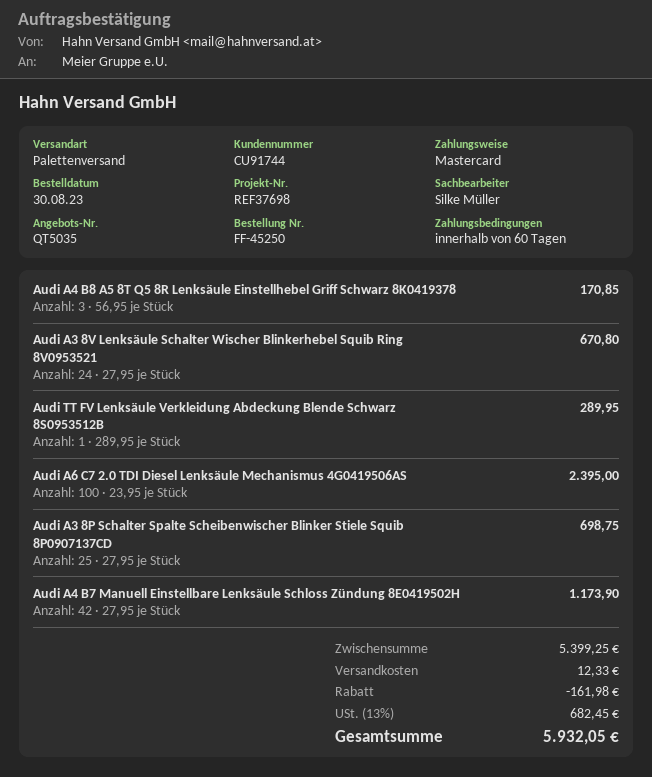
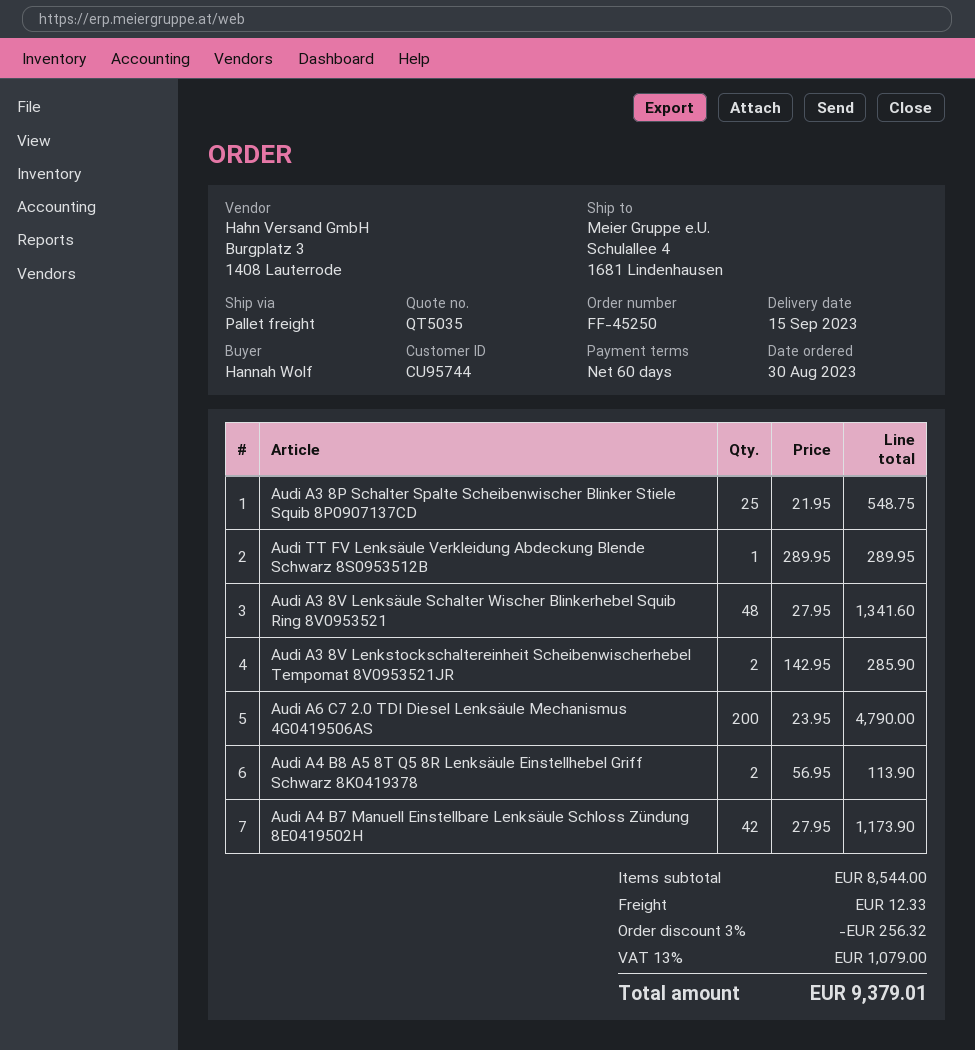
customer number: CU91744 -> CU95744
Audi A4 B8 A5 8T Q5 8R Lenksäule Einstellhebel Griff Schwarz 8K0419378: 3 x 56.95 = 170.85 -> 2 x 56.95 = 113.90
Audi A3 8V Lenksäule Schalter Wischer Blinkerhebel Squib Ring 8V0953521: 24 x 27.95 = 670.80 -> 48 x 27.95 = 1341.60
Audi A6 C7 2.0 TDI Diesel Lenksäule Mechanismus 4G0419506AS: 100 x 23.95 = 2395.00 -> 200 x 23.95 = 4790.00
Audi A3 8P Schalter Spalte Scheibenwischer Blinker Stiele Squib 8P0907137CD: 25 x 27.95 = 698.75 -> 25 x 21.95 = 548.75
Audi A3 8V Lenkstockschaltereinheit Scheibenwischerhebel Tempomat 8V0953521JR: none -> 2 x 142.95 = 285.90
subtotal: 5399.25 -> 8544.00
discount: 161.98 -> 256.32
tax: 13% = 682.45 -> 13% = 1079.00
total: 5932.05 -> 9379.01

